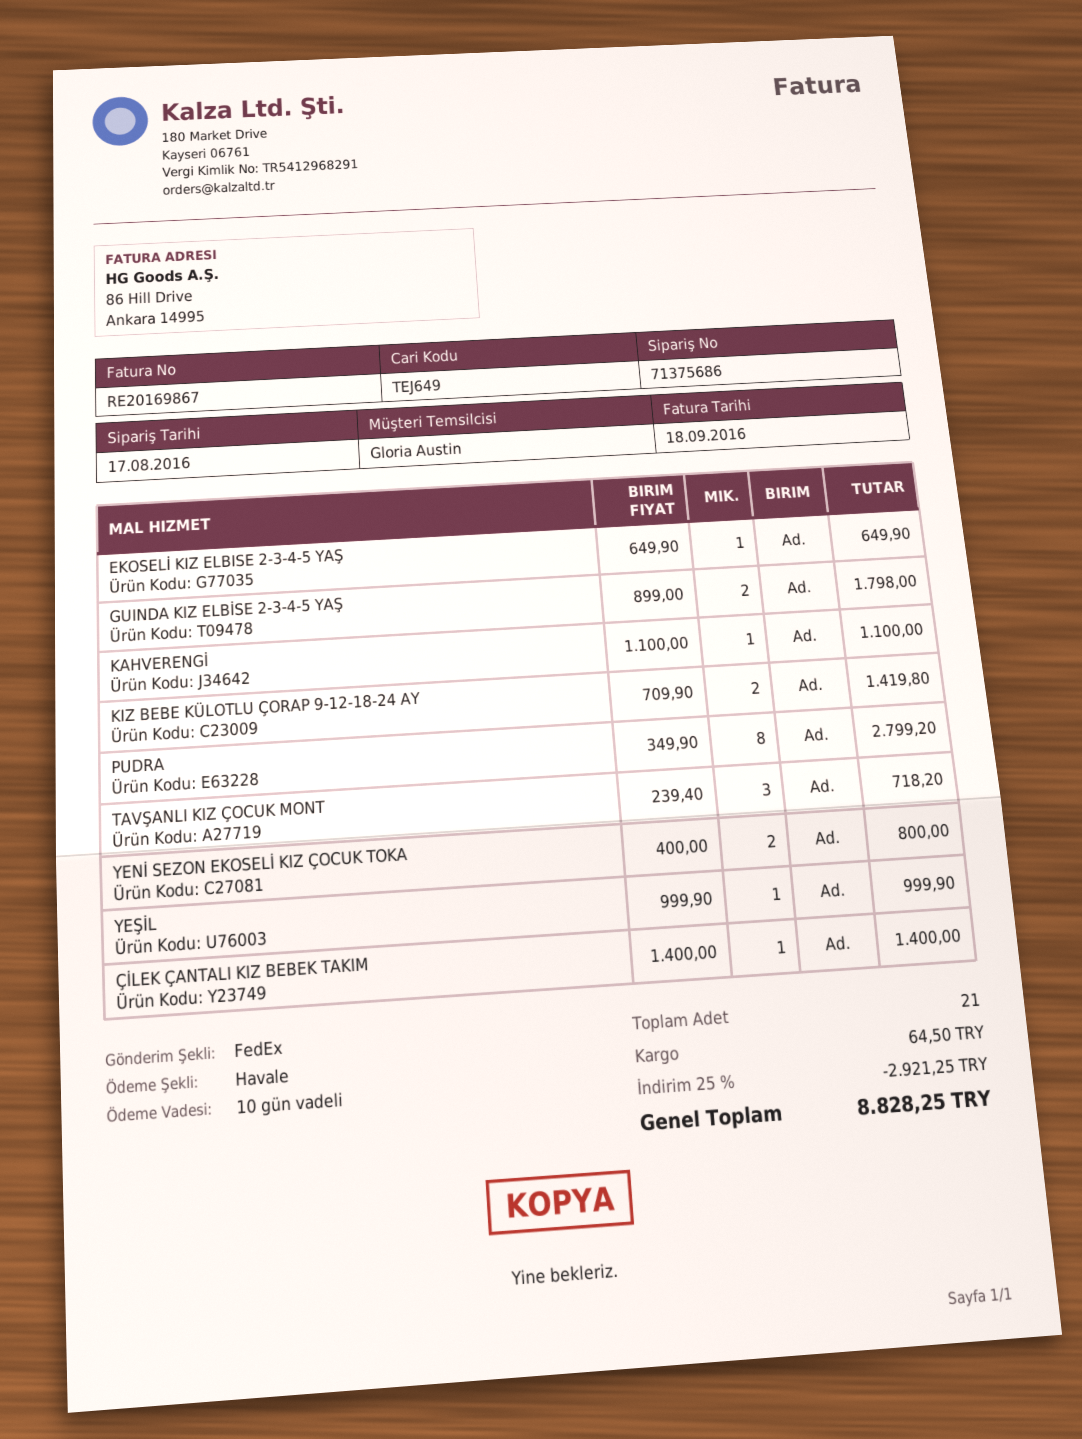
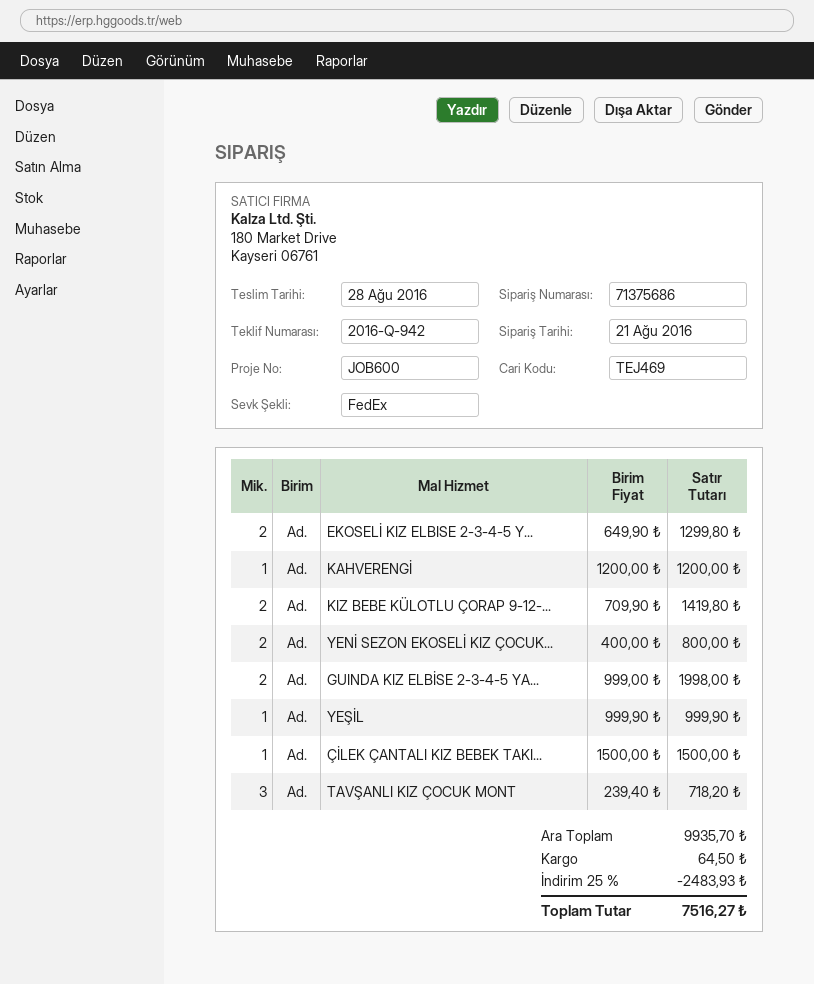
order date: 2016-08-17 -> 2016-08-21
customer number: TEJ649 -> TEJ469
EKOSELİ KIZ ELBISE 2-3-4-5 YAŞ: 1 x 649.90 = 649.90 -> 2 x 649.90 = 1299.80
GUINDA KIZ ELBİSE 2-3-4-5 YAŞ: 2 x 899.00 = 1798.00 -> 2 x 999.00 = 1998.00
KAHVERENGİ: 1 x 1100.00 = 1100.00 -> 1 x 1200.00 = 1200.00
PUDRA: 8 x 349.90 = 2799.20 -> none
ÇİLEK ÇANTALI KIZ BEBEK TAKIM: 1 x 1400.00 = 1400.00 -> 1 x 1500.00 = 1500.00
discount: 25% = 2921.25 -> 25% = 2483.93
total: 8828.25 -> 7516.27

